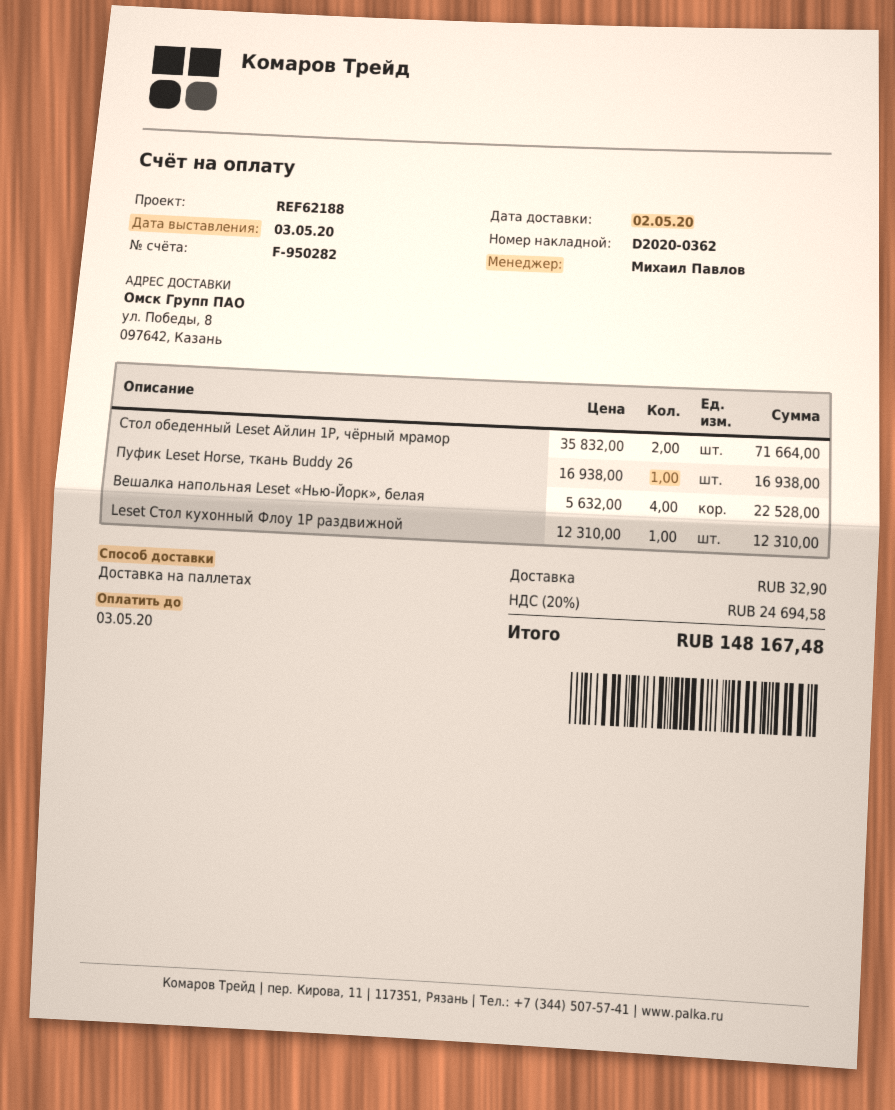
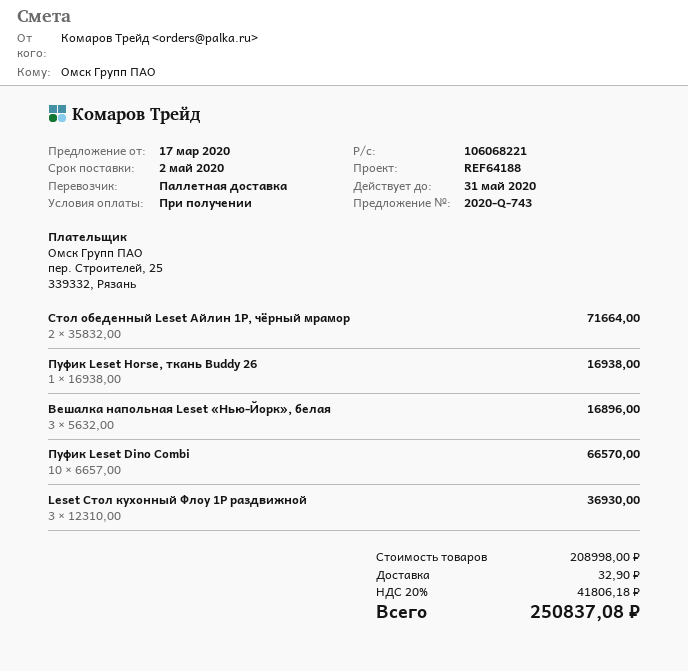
reference: REF62188 -> REF64188
Вешалка напольная Leset «Нью-Йорк», белая: 4 x 5632.00 = 22528.00 -> 3 x 5632.00 = 16896.00
Leset Стол кухонный Флоу 1Р раздвижной: 1 x 12310.00 = 12310.00 -> 3 x 12310.00 = 36930.00
Пуфик Leset Dino Combi: none -> 10 x 6657.00 = 66570.00
tax: 20% = 24694.58 -> 20% = 41806.18
total: 148167.48 -> 250837.08

